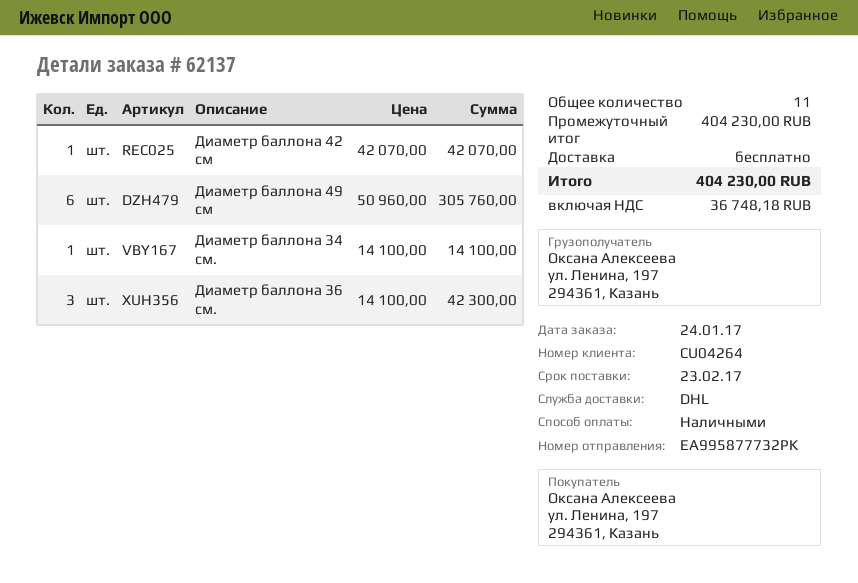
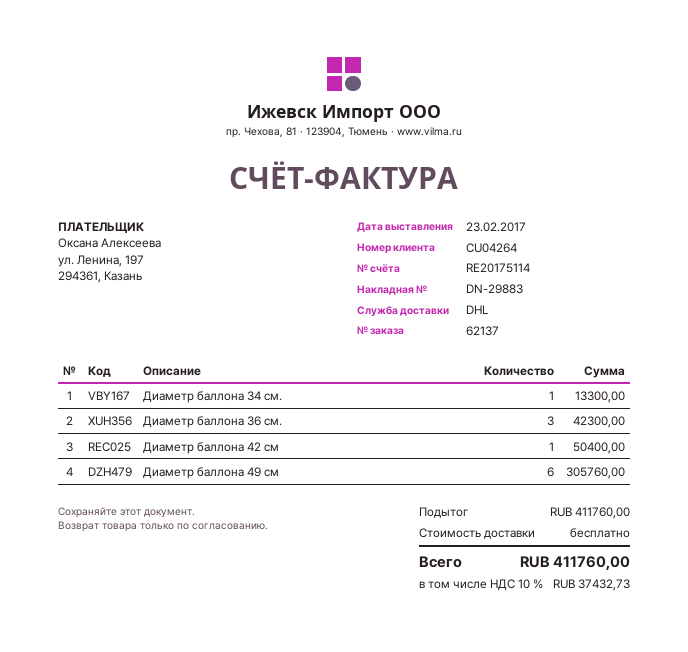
Диаметр баллона 42 см: 1 for 42070.00 -> 1 for 50400.00
Диаметр баллона 34 см.: 1 for 14100.00 -> 1 for 13300.00
subtotal: 404230.00 -> 411760.00
tax: 36748.18 -> 37432.73
total: 404230.00 -> 411760.00

